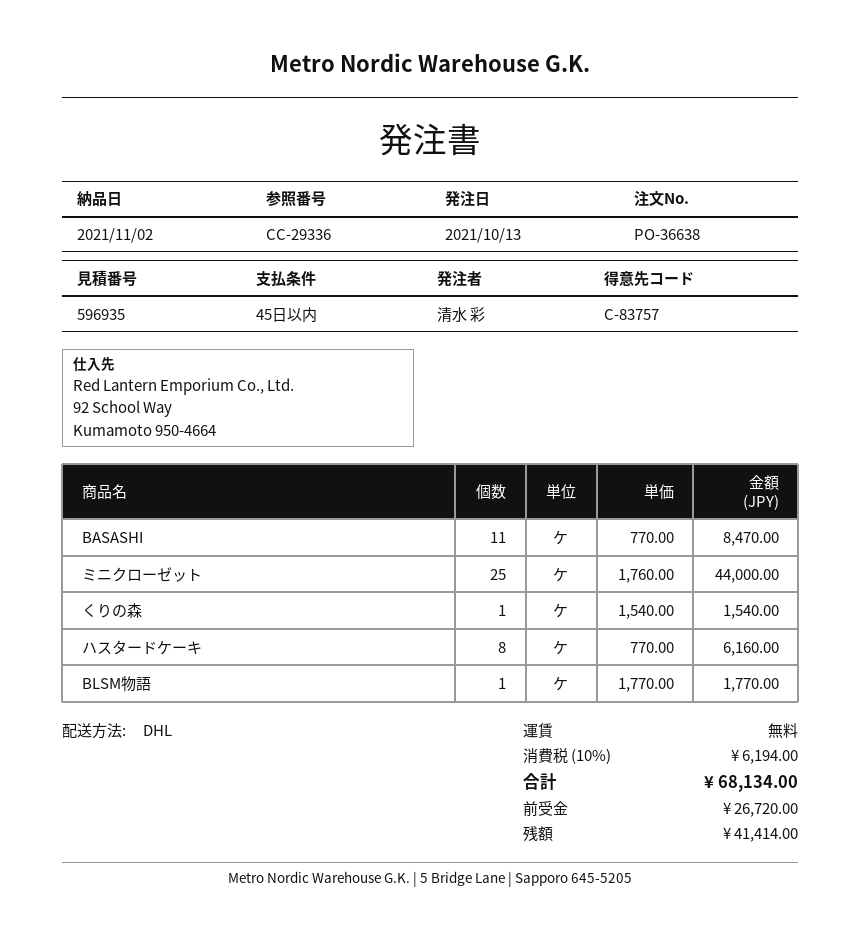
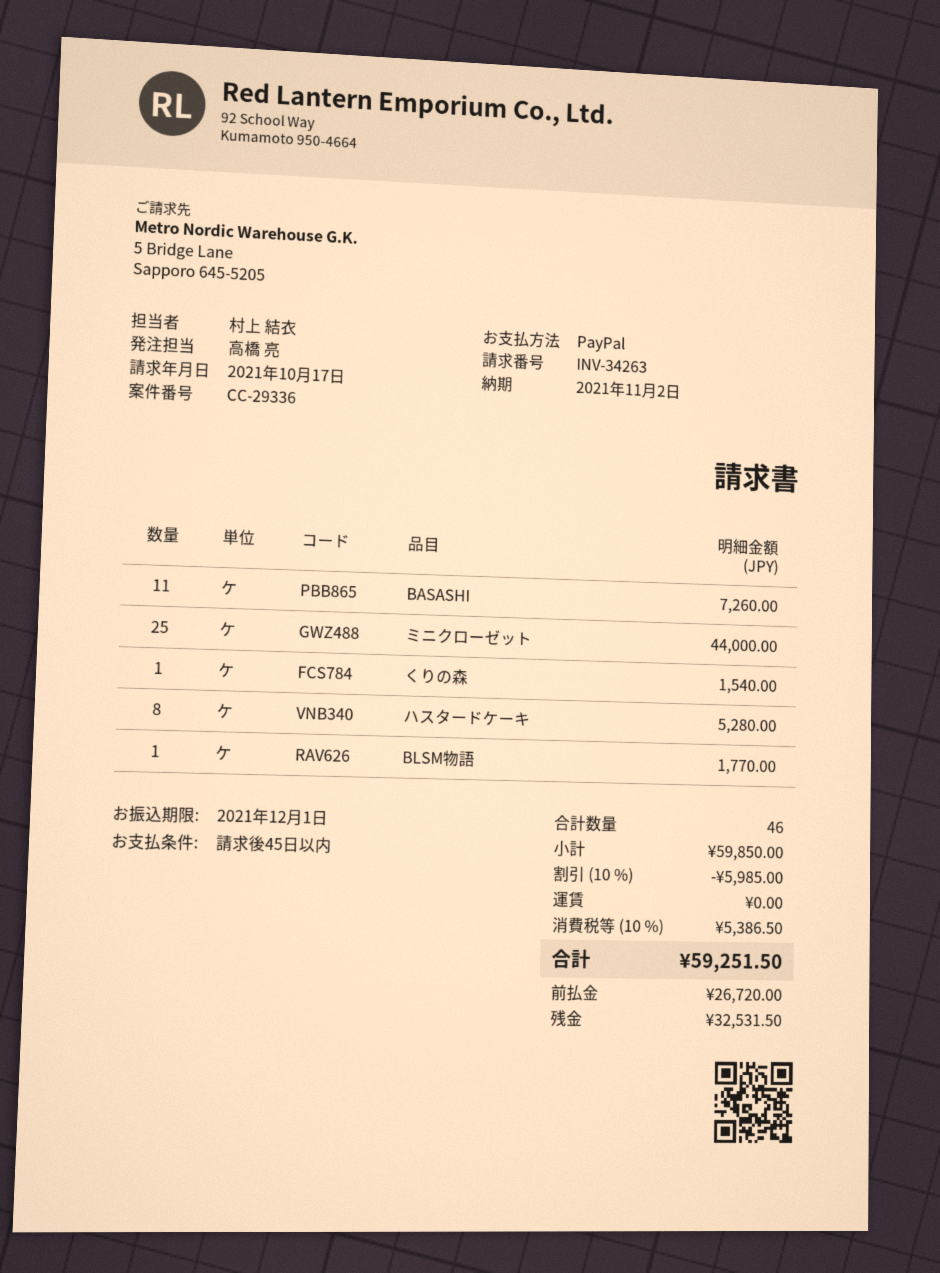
ordered by: 清水 彩 -> 高橋 亮
BASASHI: 11 for 8470.00 -> 11 for 7260.00
ハスタードケーキ: 8 for 6160.00 -> 8 for 5280.00
discount: none -> 10% = 5985.00
tax: 10% = 6194.00 -> 10% = 5386.50
total: 68134.00 -> 59251.50
balance: 41414.00 -> 32531.50

